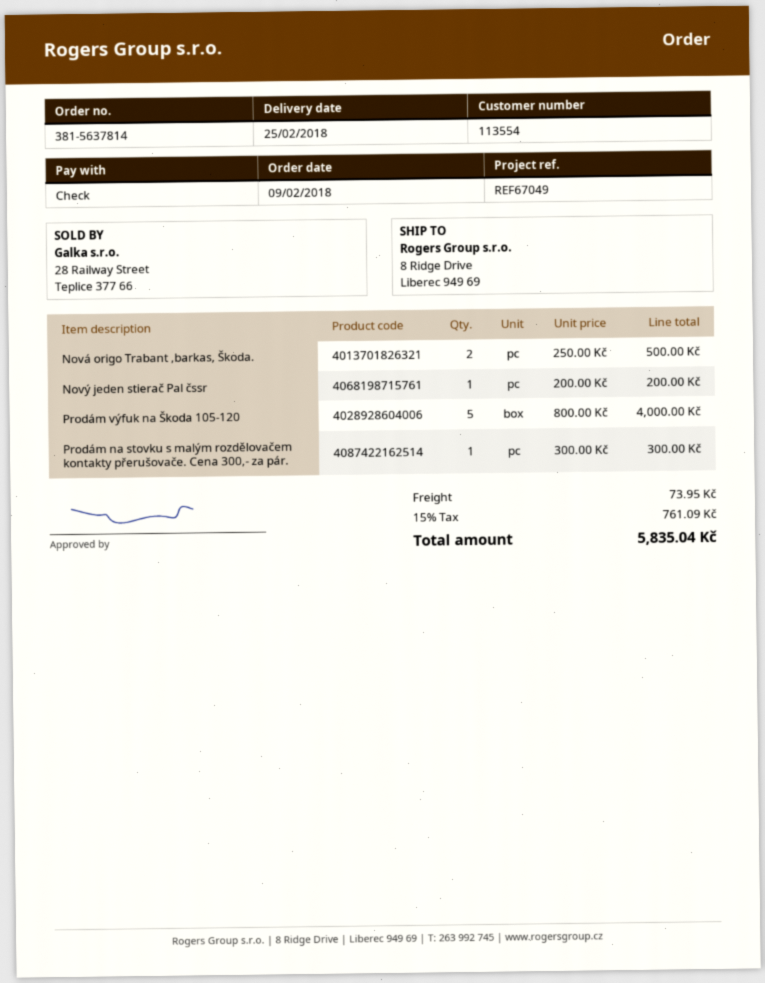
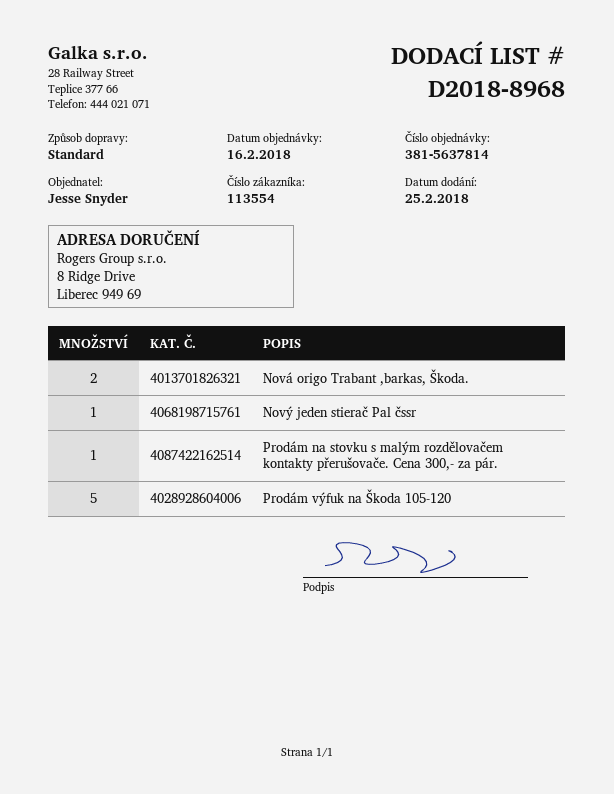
order date: 2018-02-09 -> 2018-02-16

